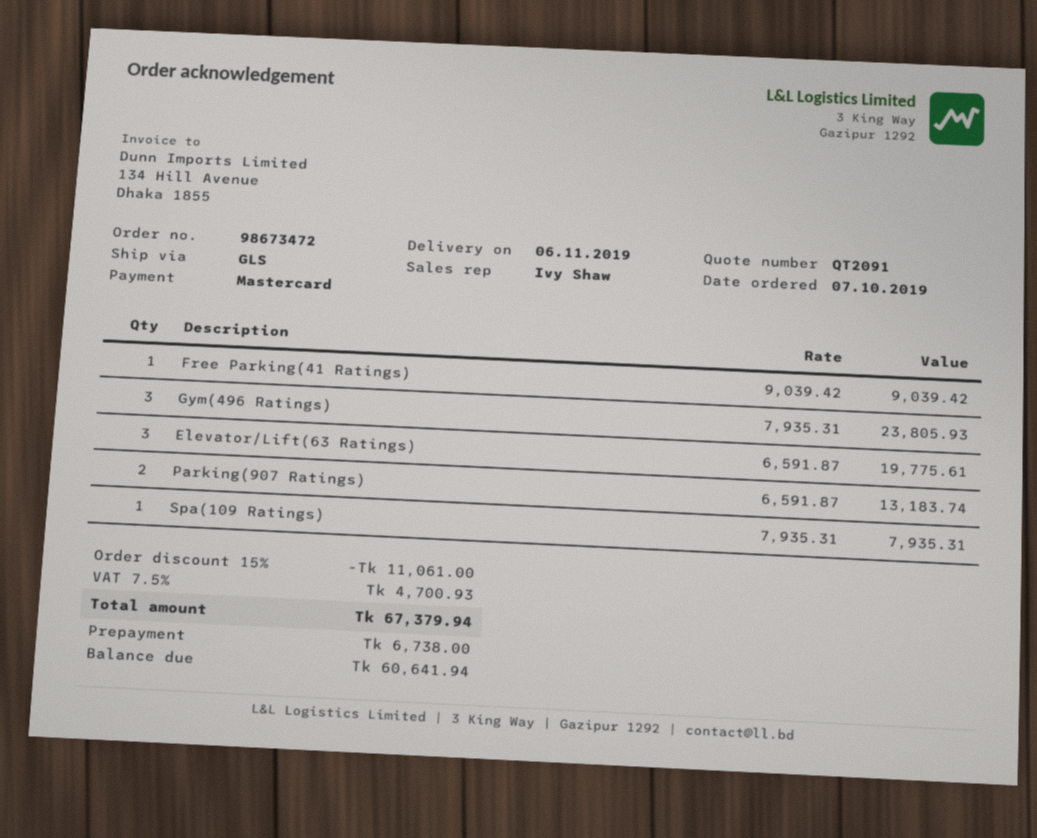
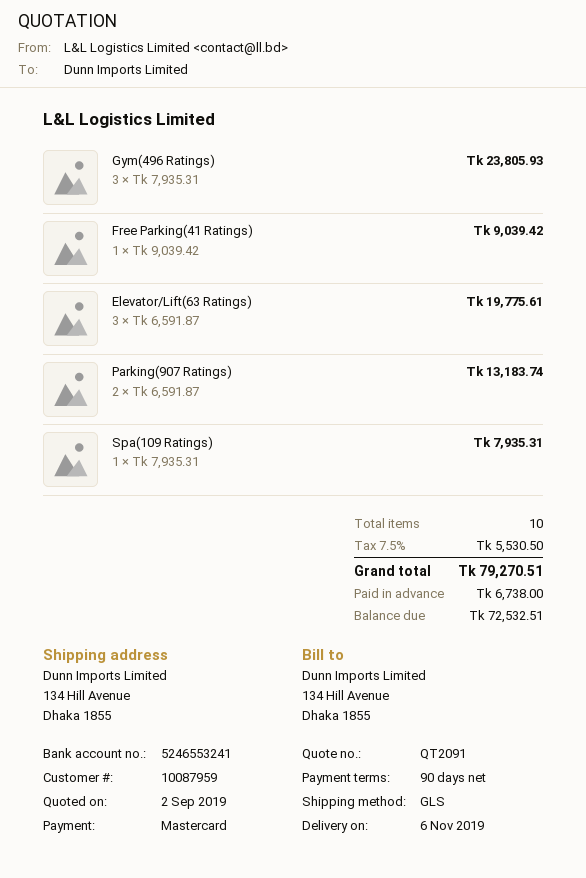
discount: 15% = 11061.00 -> none
tax: 7.5% = 4700.93 -> 7.5% = 5530.50
total: 67379.94 -> 79270.51
balance: 60641.94 -> 72532.51

